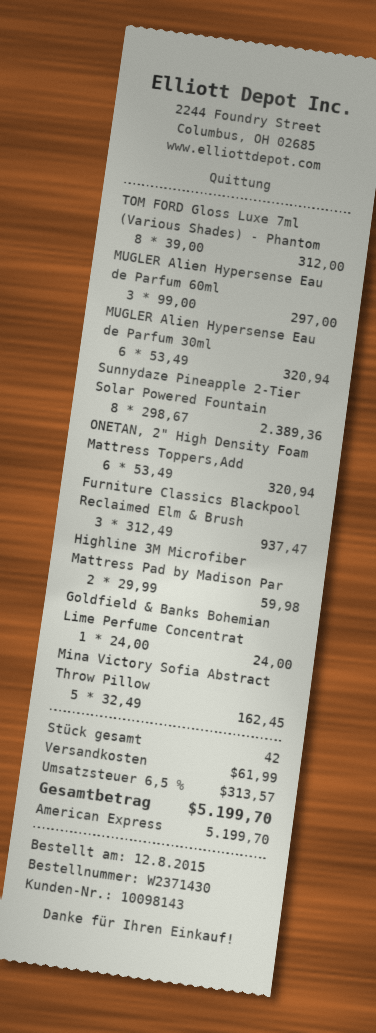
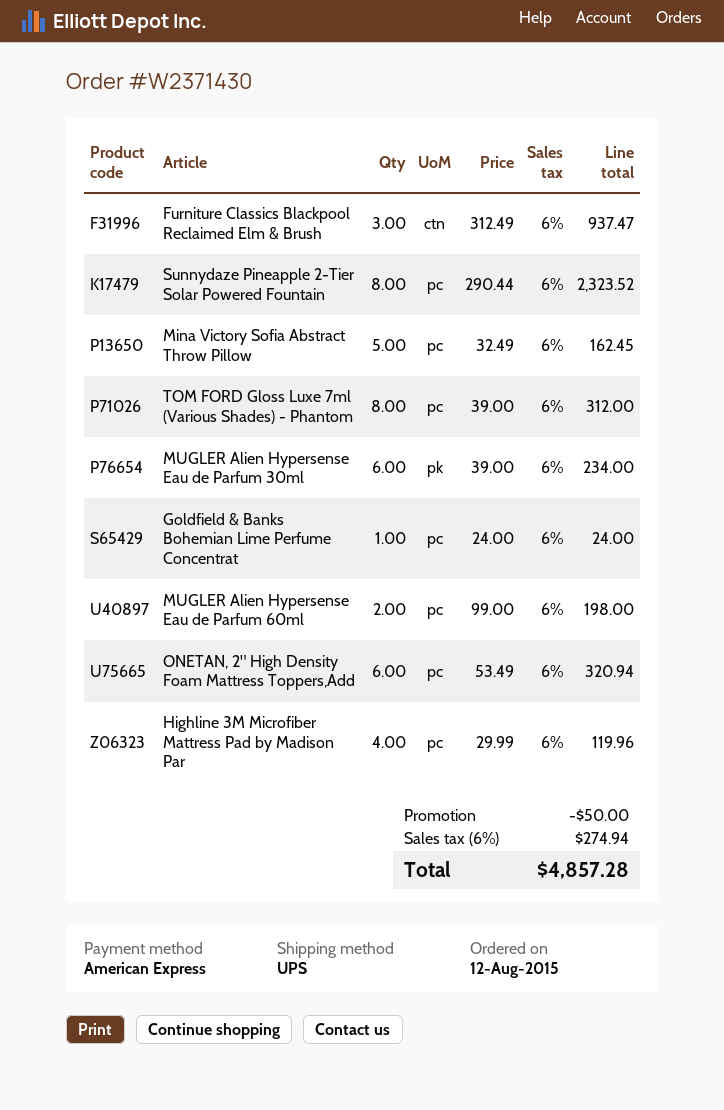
MUGLER Alien Hypersense Eau de Parfum 60ml: 3 x 99.00 = 297.00 -> 2 x 99.00 = 198.00
MUGLER Alien Hypersense Eau de Parfum 30ml: 6 x 53.49 = 320.94 -> 6 x 39.00 = 234.00
Sunnydaze Pineapple 2-Tier Solar Powered Fountain: 8 x 298.67 = 2389.36 -> 8 x 290.44 = 2323.52
Highline 3M Microfiber Mattress Pad by Madison Par: 2 x 29.99 = 59.98 -> 4 x 29.99 = 119.96
discount: none -> 50.00
shipping: 61.99 -> none
tax: 6.5% = 313.57 -> 6% = 274.94
total: 5199.70 -> 4857.28

